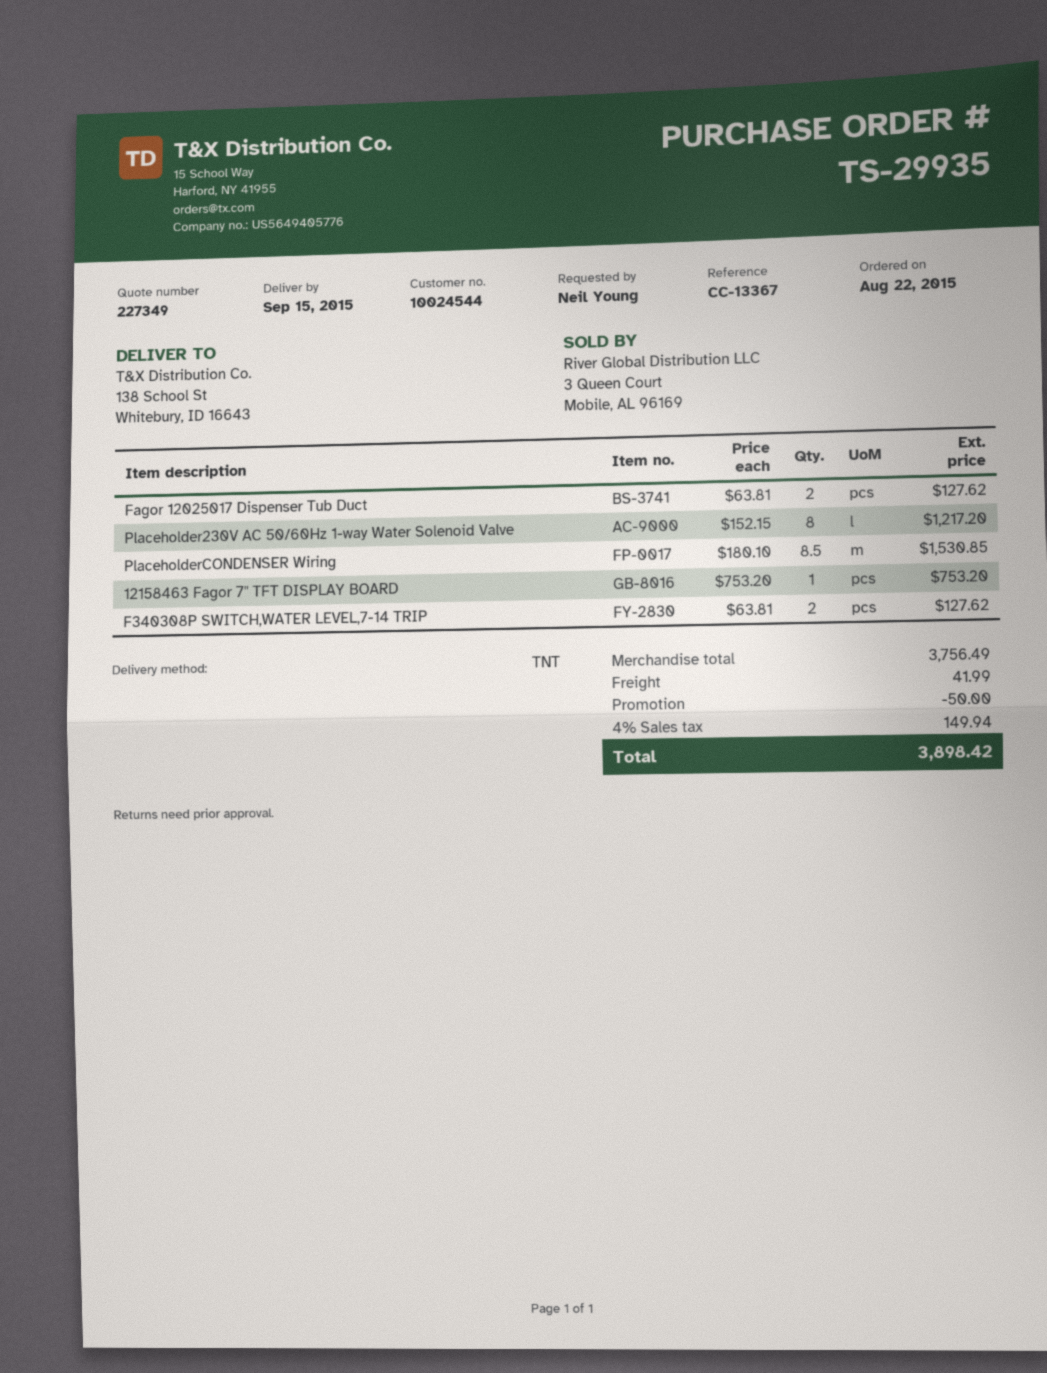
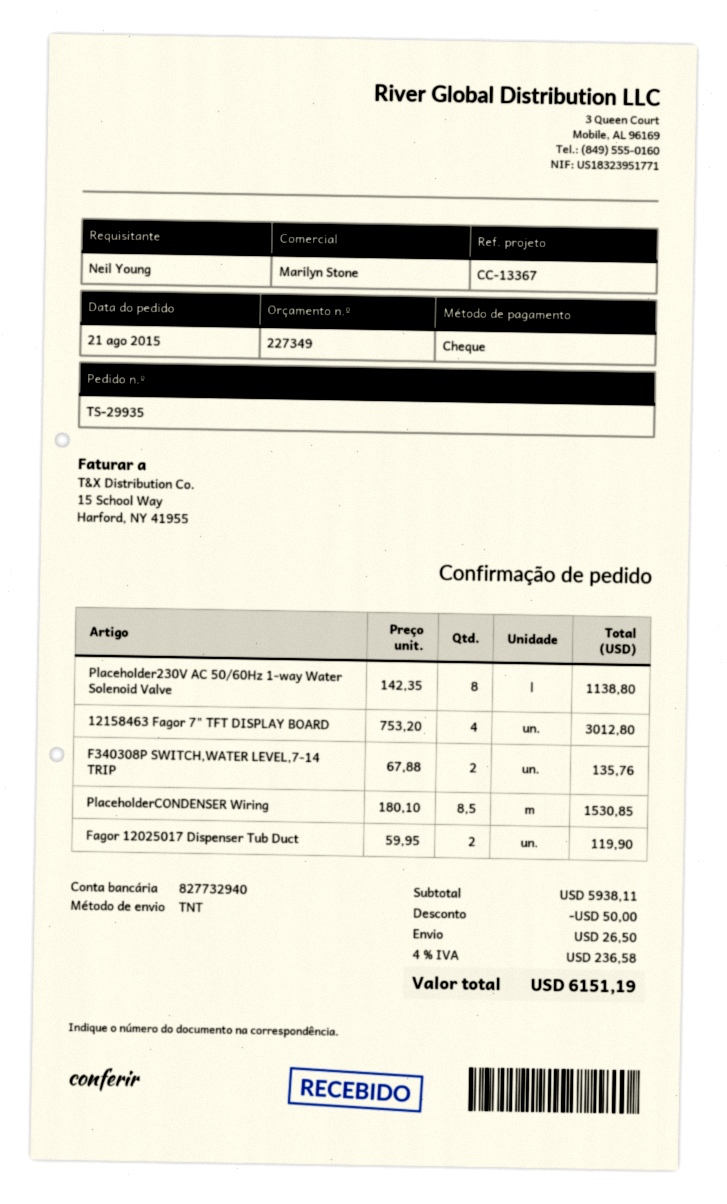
order date: 2015-08-22 -> 2015-08-21
Fagor 12025017 Dispenser Tub Duct: 2 x 63.81 = 127.62 -> 2 x 59.95 = 119.90
Placeholder230V AC 50/60Hz 1-way Water Solenoid Valve: 8 x 152.15 = 1217.20 -> 8 x 142.35 = 1138.80
12158463 Fagor 7" TFT DISPLAY BOARD: 1 x 753.20 = 753.20 -> 4 x 753.20 = 3012.80
F340308P SWITCH,WATER LEVEL,7-14 TRIP: 2 x 63.81 = 127.62 -> 2 x 67.88 = 135.76
subtotal: 3756.49 -> 5938.11
shipping: 41.99 -> 26.50
tax: 4% = 149.94 -> 4% = 236.58
total: 3898.42 -> 6151.19

